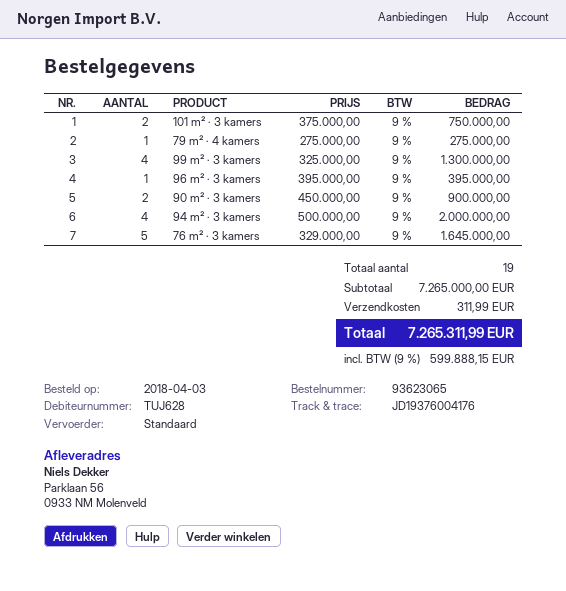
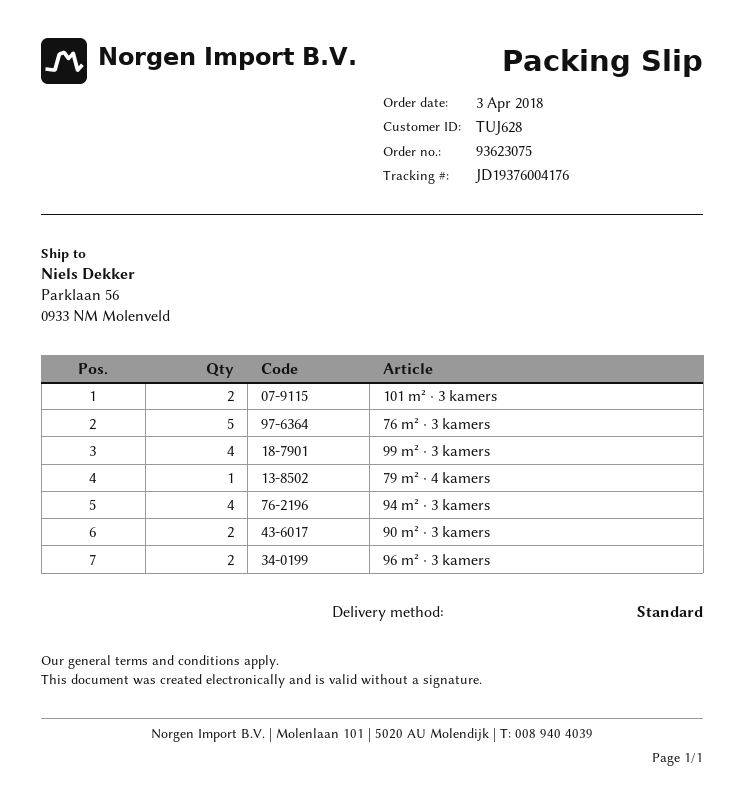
order number: 93623065 -> 93623075
96 m² · 3 kamers: 1 -> 2

